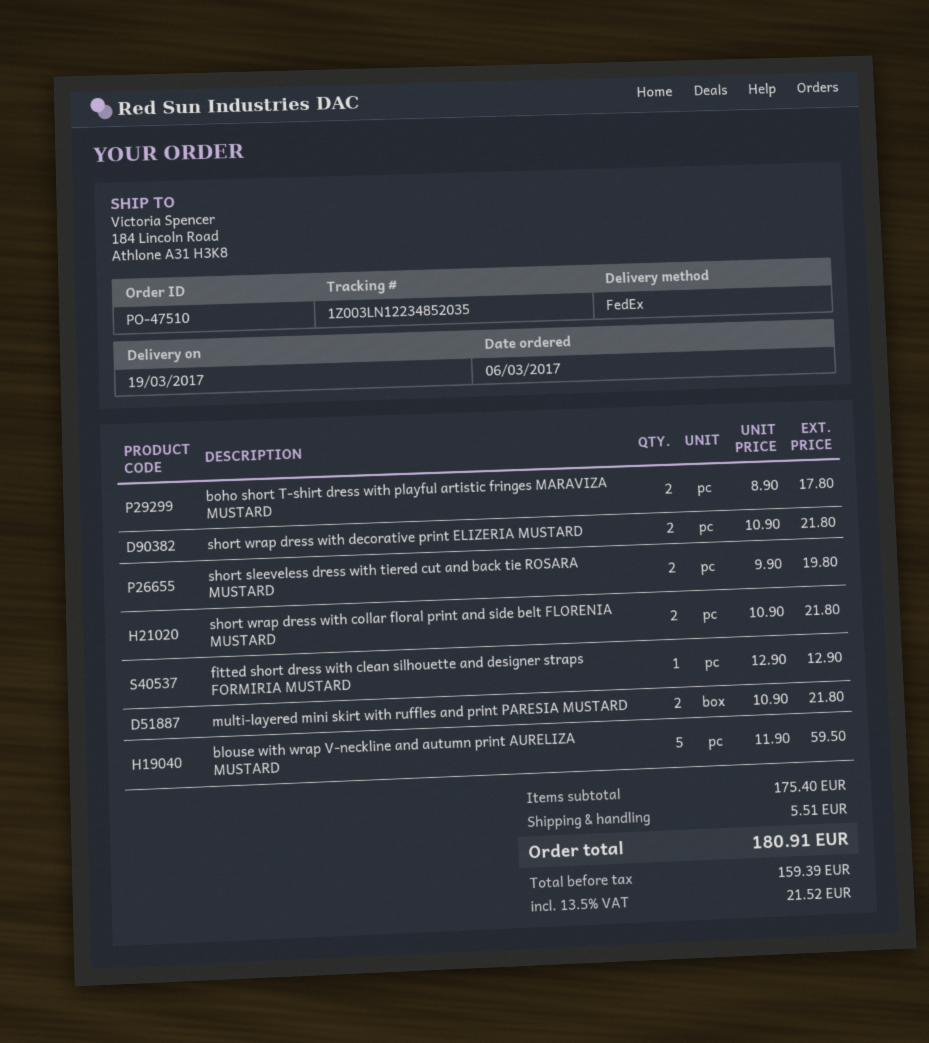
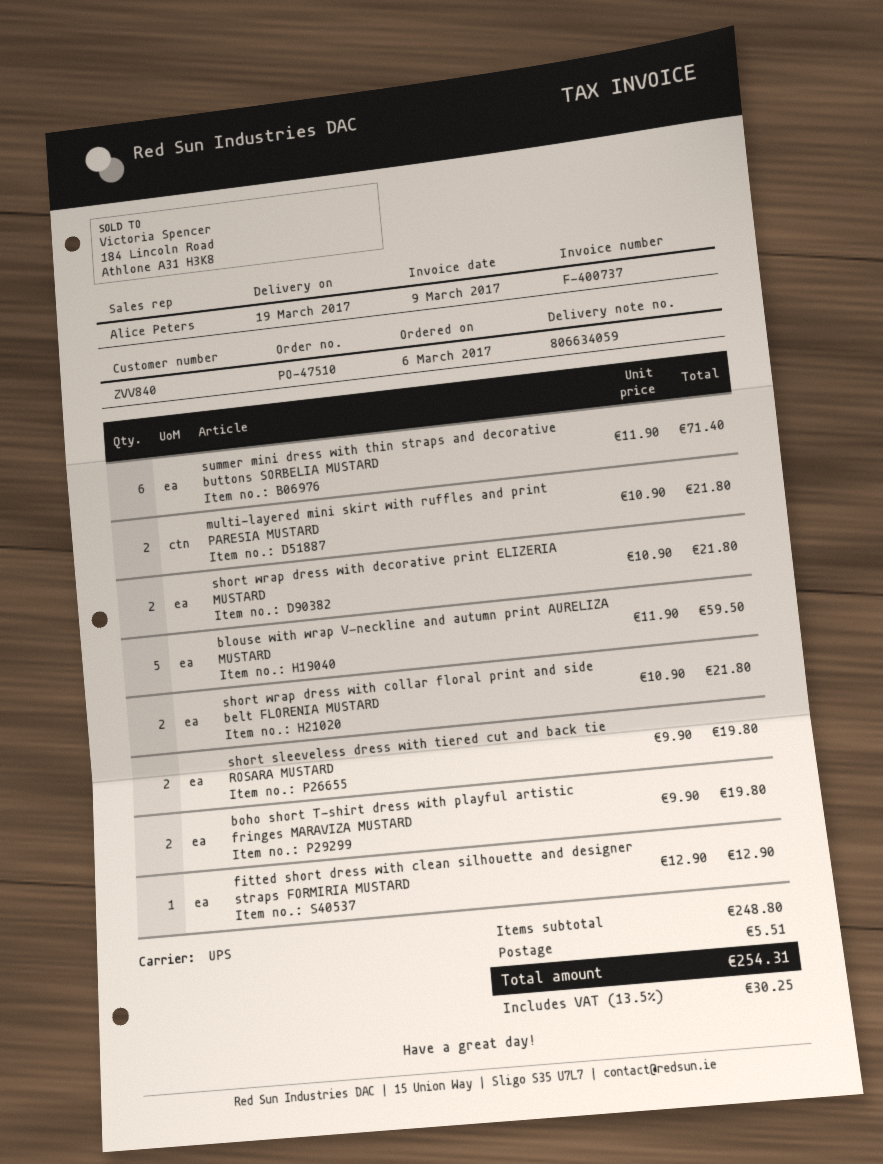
shipping method: FedEx -> UPS
boho short T-shirt dress with playful artistic fringes MARAVIZA MUSTARD: 2 x 8.90 = 17.80 -> 2 x 9.90 = 19.80
summer mini dress with thin straps and decorative buttons SORBELIA MUSTARD: none -> 6 x 11.90 = 71.40
subtotal: 175.40 -> 248.80
tax: 13.5% = 21.52 -> 13.5% = 30.25
total: 180.91 -> 254.31

